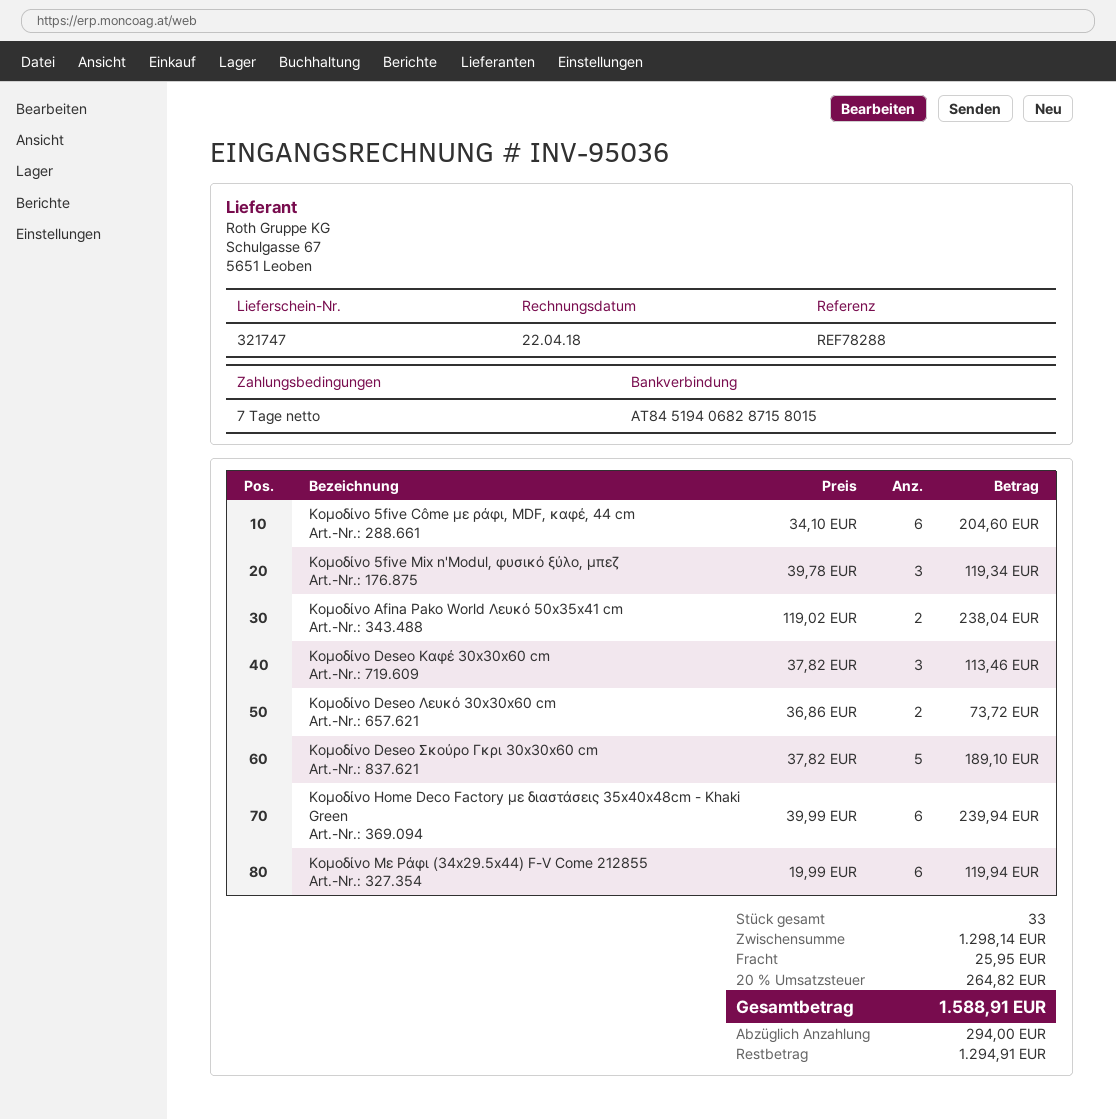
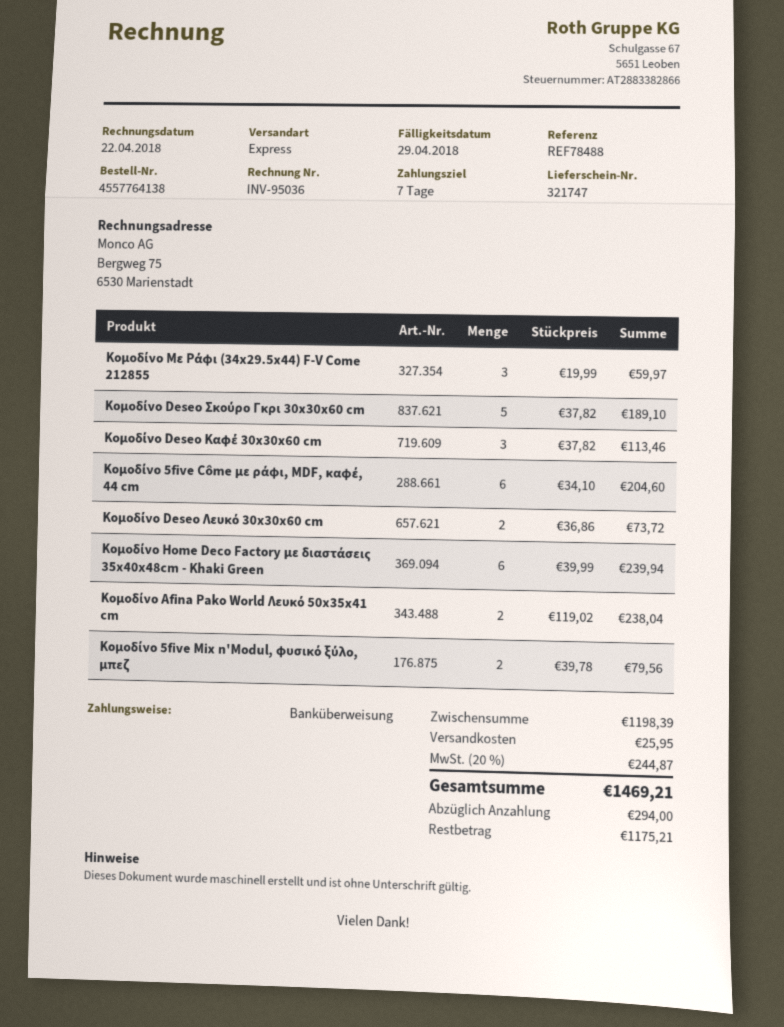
reference: REF78288 -> REF78488
Κομοδίνο 5five Mix n'Modul, φυσικό ξύλο, μπεζ: 3 x 39.78 = 119.34 -> 2 x 39.78 = 79.56
Κομοδίνο Με Ράφι (34x29.5x44) F-V Come 212855: 6 x 19.99 = 119.94 -> 3 x 19.99 = 59.97
subtotal: 1298.14 -> 1198.39
tax: 20% = 264.82 -> 20% = 244.87
total: 1588.91 -> 1469.21
balance: 1294.91 -> 1175.21

